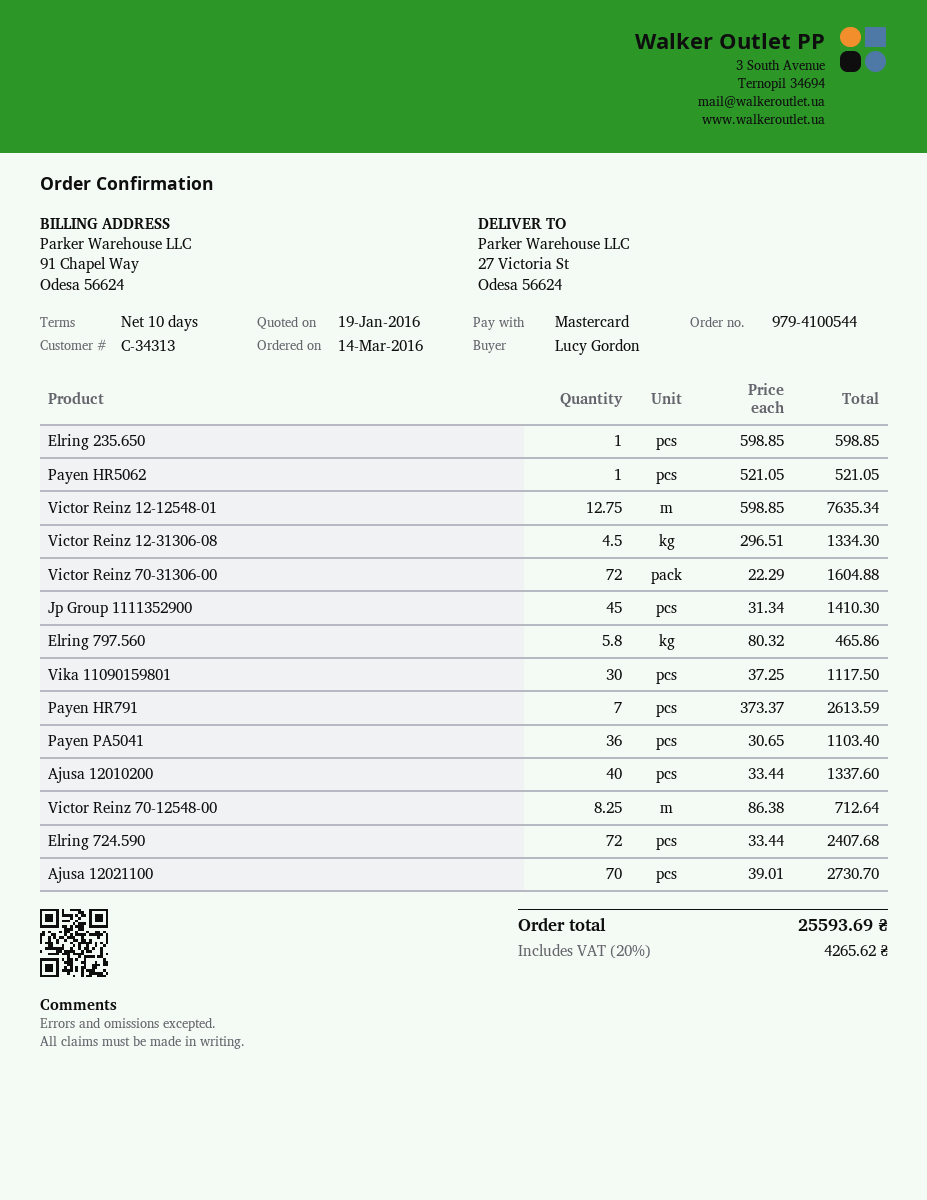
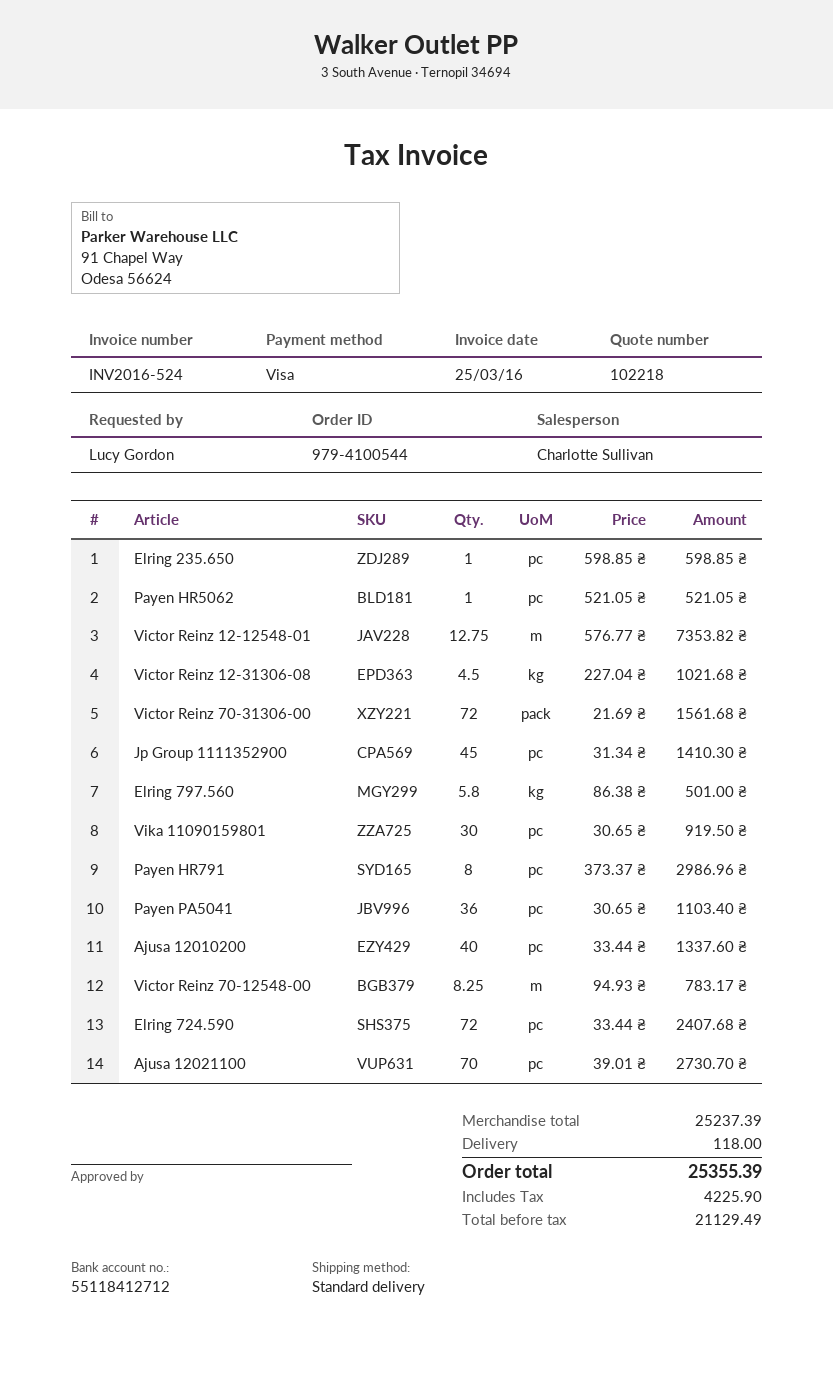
payment method: Mastercard -> Visa
Victor Reinz 12-12548-01: 12.75 x 598.85 = 7635.34 -> 12.75 x 576.77 = 7353.82
Victor Reinz 12-31306-08: 4.5 x 296.51 = 1334.30 -> 4.5 x 227.04 = 1021.68
Victor Reinz 70-31306-00: 72 x 22.29 = 1604.88 -> 72 x 21.69 = 1561.68
Elring 797.560: 5.8 x 80.32 = 465.86 -> 5.8 x 86.38 = 501.00
Vika 11090159801: 30 x 37.25 = 1117.50 -> 30 x 30.65 = 919.50
Payen HR791: 7 x 373.37 = 2613.59 -> 8 x 373.37 = 2986.96
Victor Reinz 70-12548-00: 8.25 x 86.38 = 712.64 -> 8.25 x 94.93 = 783.17
shipping: none -> 118.00
tax: 4265.62 -> 4225.90
total: 25593.69 -> 25355.39

